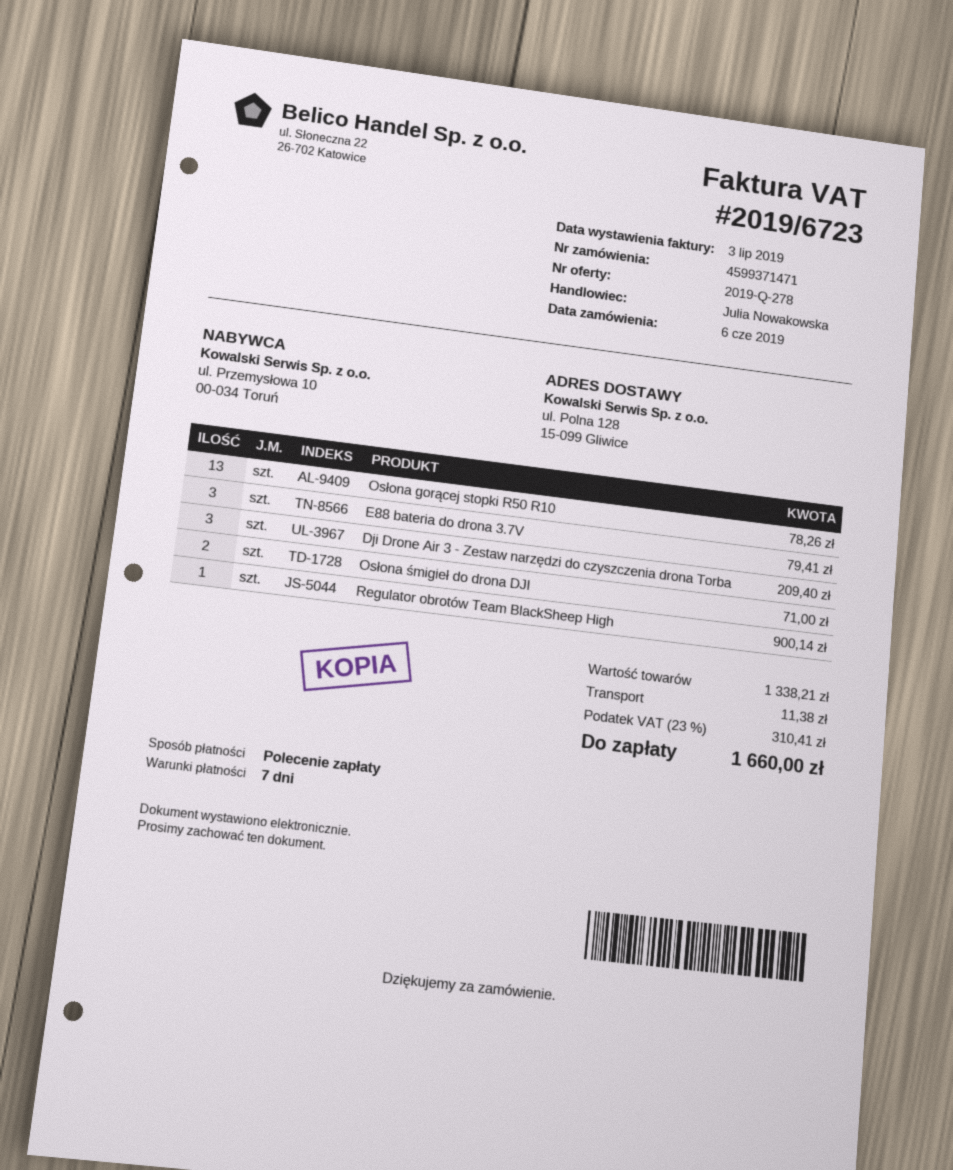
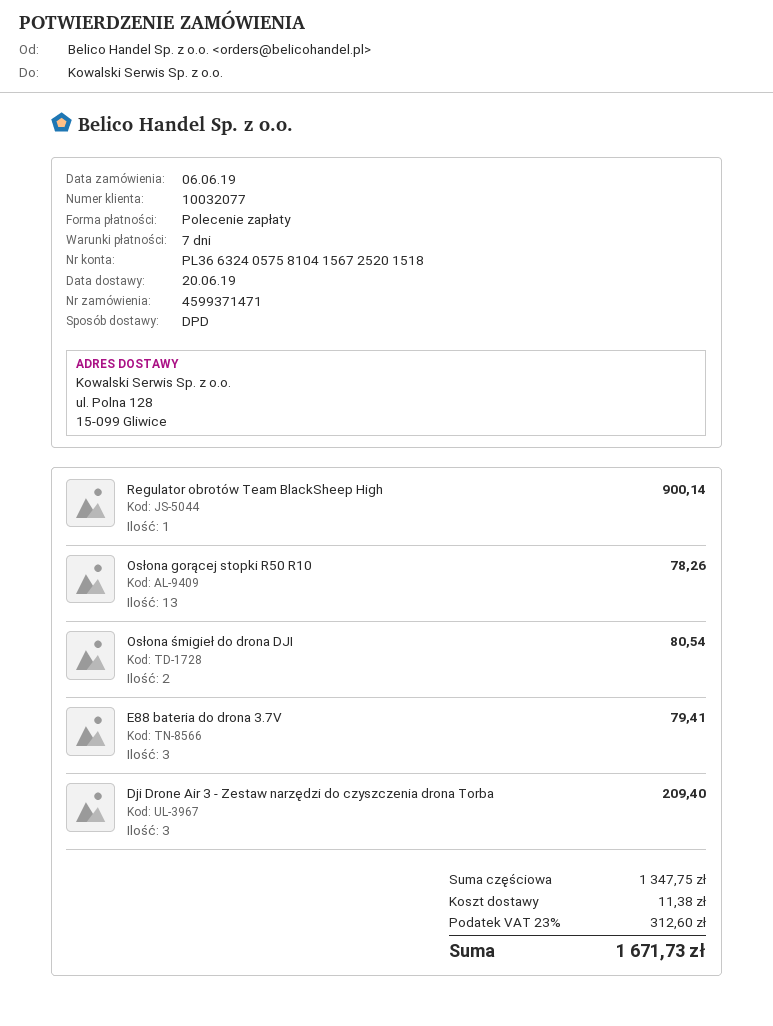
Osłona śmigieł do drona DJI: 2 for 71.00 -> 2 for 80.54
subtotal: 1338.21 -> 1347.75
tax: 23% = 310.41 -> 23% = 312.60
total: 1660.00 -> 1671.73

